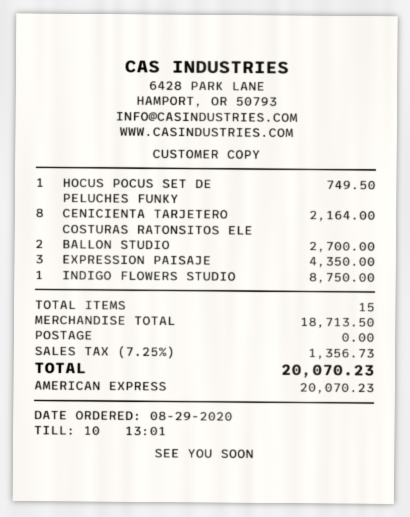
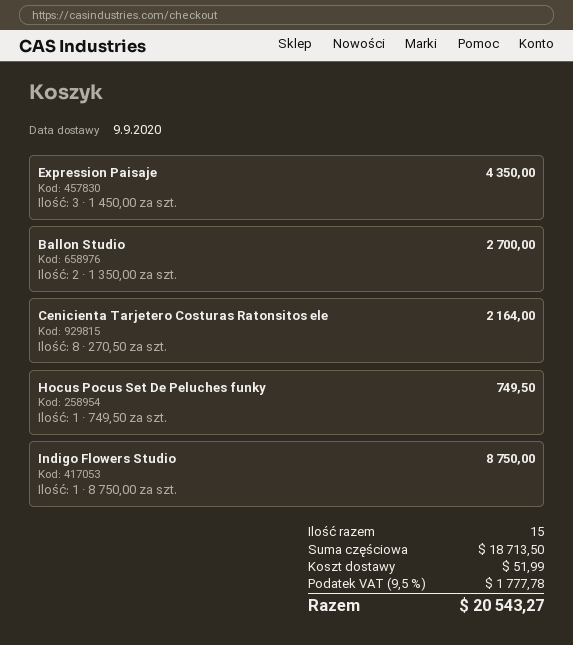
shipping: 0.00 -> 51.99
tax: 7.25% = 1356.73 -> 9.5% = 1777.78
total: 20070.23 -> 20543.27

